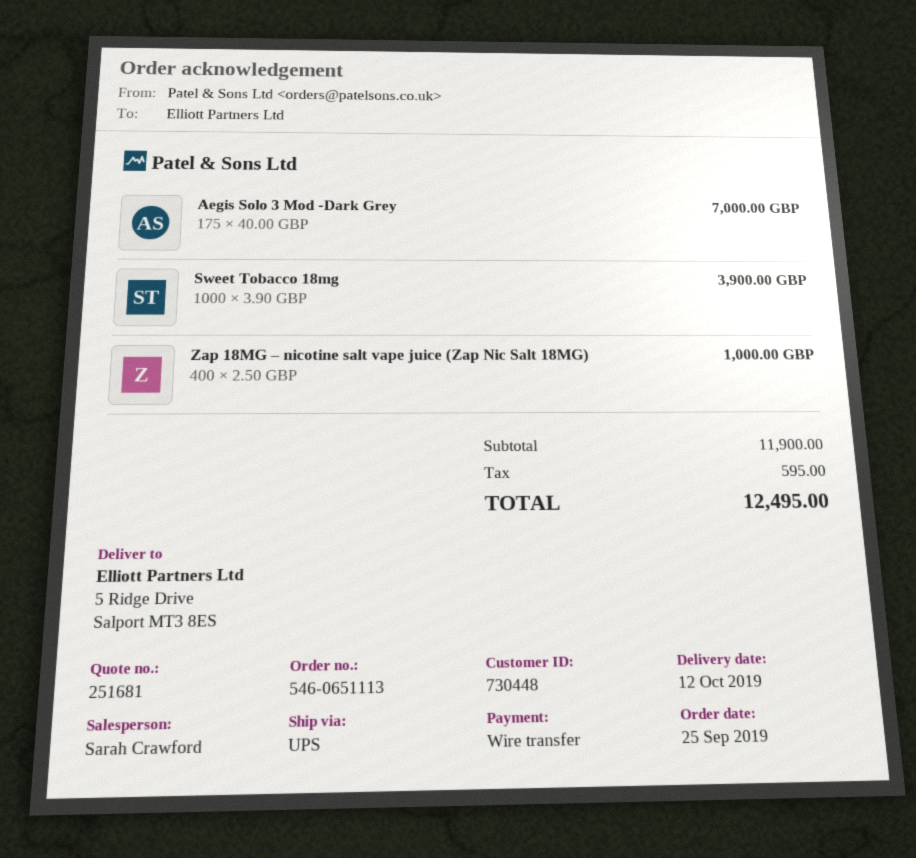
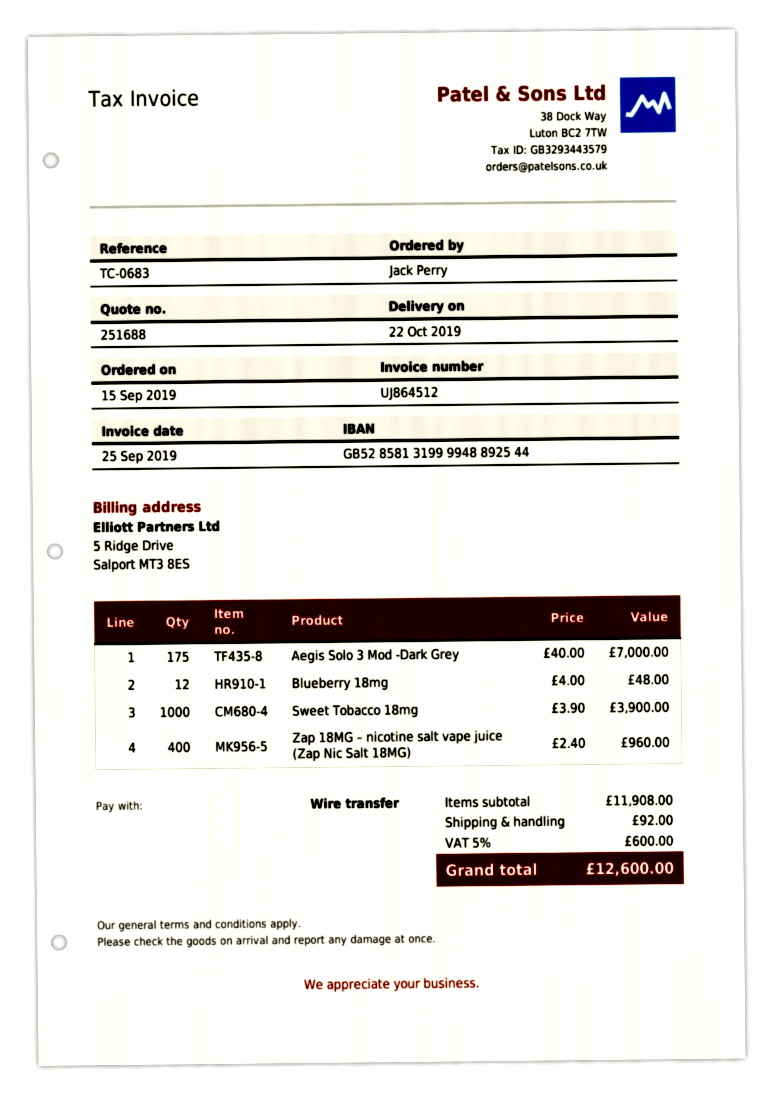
quote number: 251681 -> 251688
order date: 2019-09-25 -> 2019-09-15
delivery date: 2019-10-12 -> 2019-10-22
Zap 18MG – nicotine salt vape juice (Zap Nic Salt 18MG): 400 x 2.50 = 1000.00 -> 400 x 2.40 = 960.00
Blueberry 18mg: none -> 12 x 4.00 = 48.00
subtotal: 11900.00 -> 11908.00
shipping: none -> 92.00
tax: 595.00 -> 600.00
total: 12495.00 -> 12600.00

